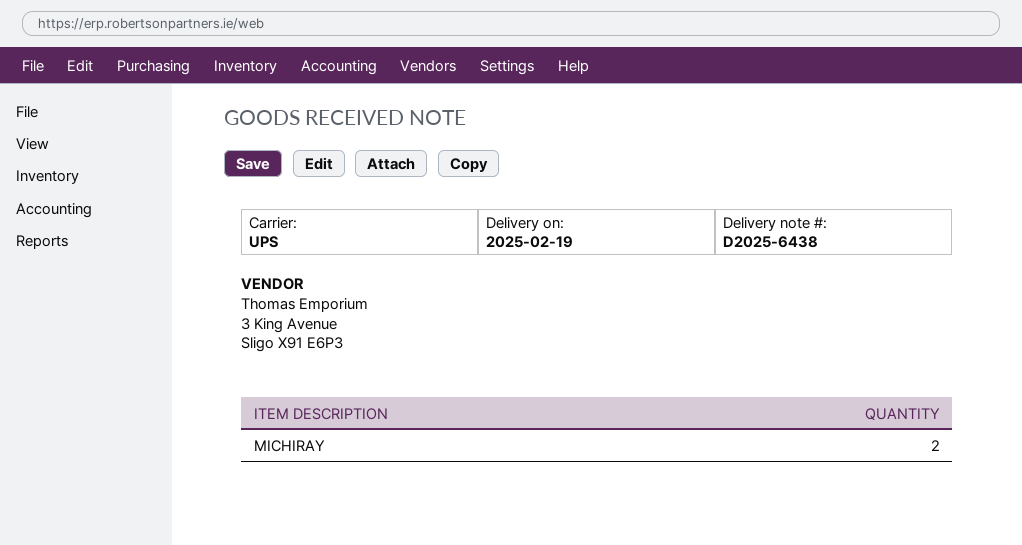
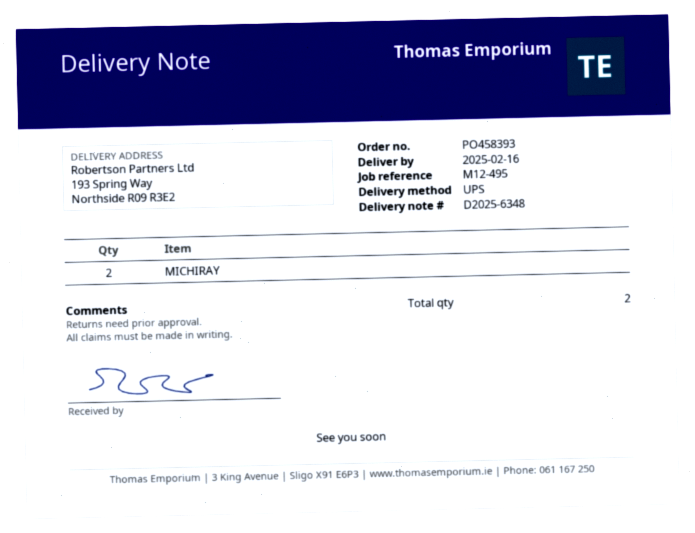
delivery note number: D2025-6438 -> D2025-6348
delivery date: 2025-02-19 -> 2025-02-16

